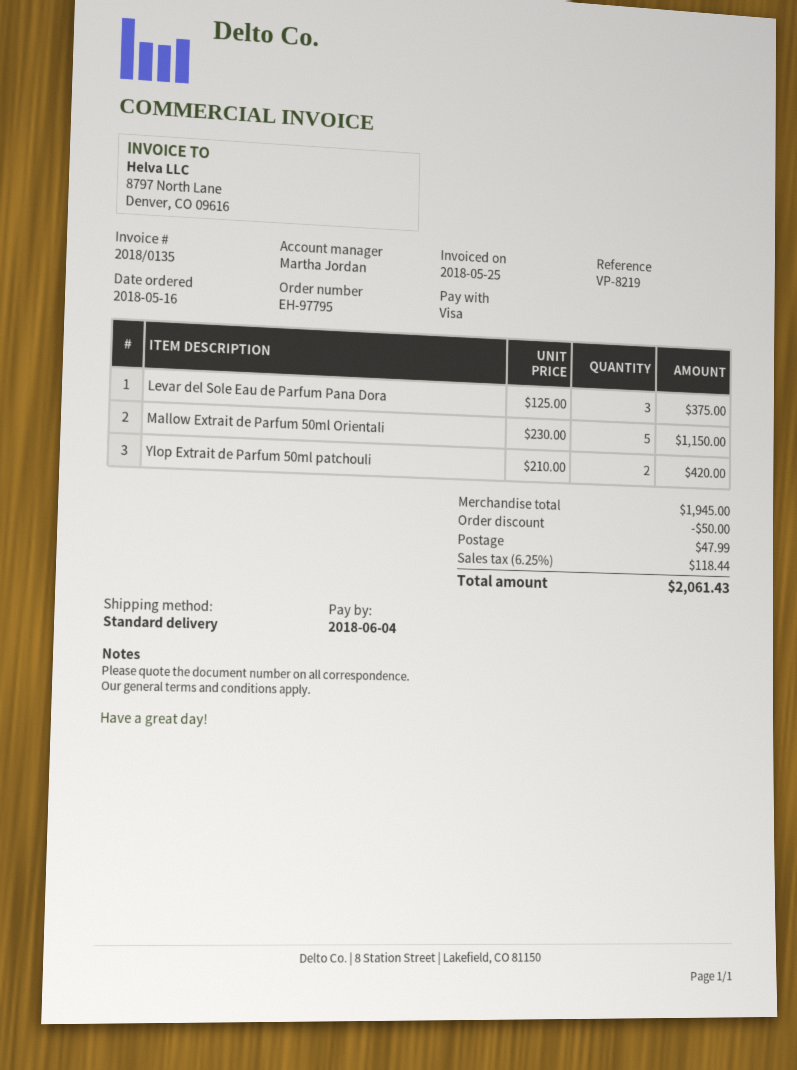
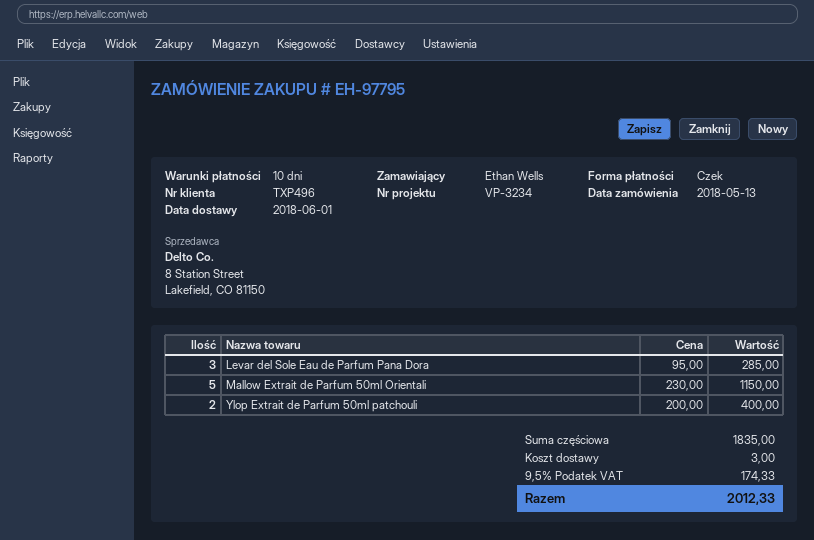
order date: 2018-05-16 -> 2018-05-13
reference: VP-8219 -> VP-3234
payment method: Visa -> cheque
Levar del Sole Eau de Parfum Pana Dora: 3 x 125.00 = 375.00 -> 3 x 95.00 = 285.00
Ylop Extrait de Parfum 50ml patchouli: 2 x 210.00 = 420.00 -> 2 x 200.00 = 400.00
subtotal: 1945.00 -> 1835.00
discount: 50.00 -> none
shipping: 47.99 -> 3.00
tax: 6.25% = 118.44 -> 9.5% = 174.33
total: 2061.43 -> 2012.33

